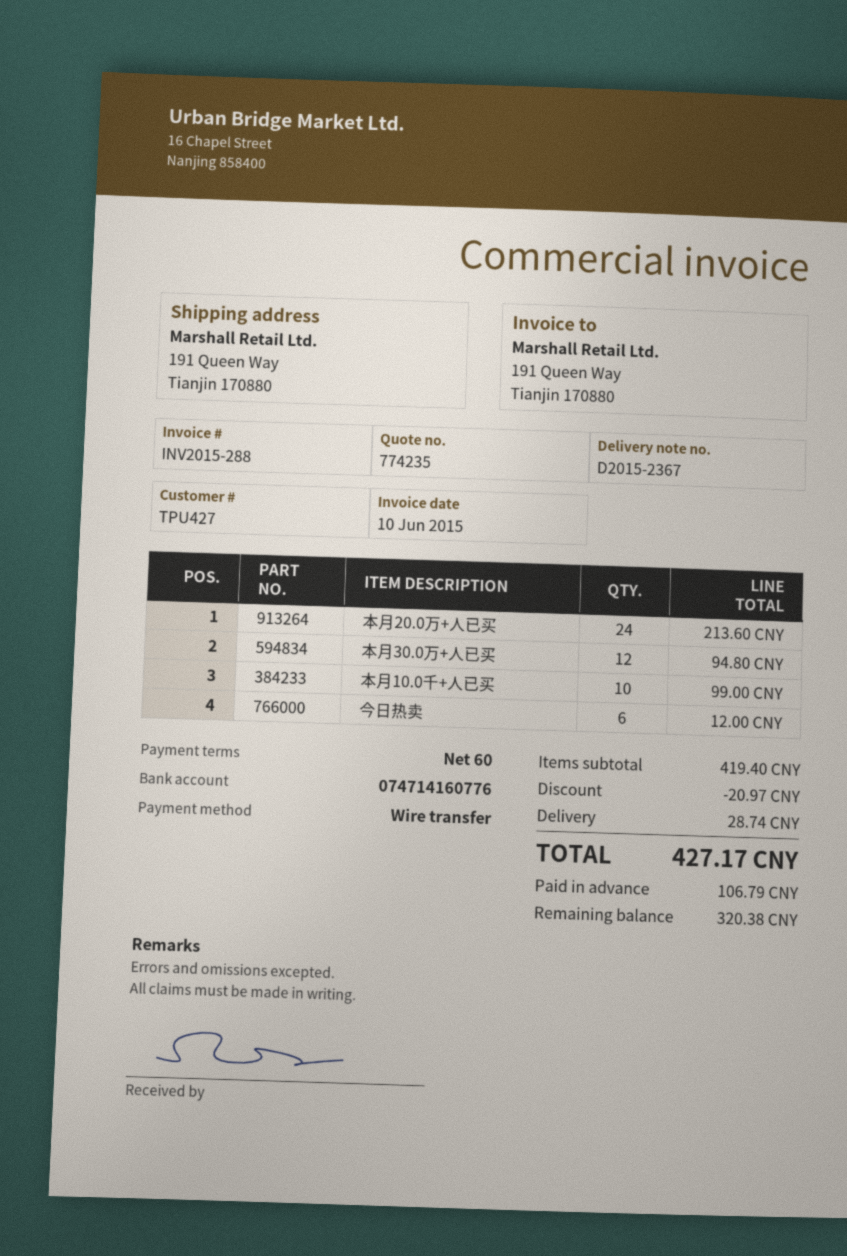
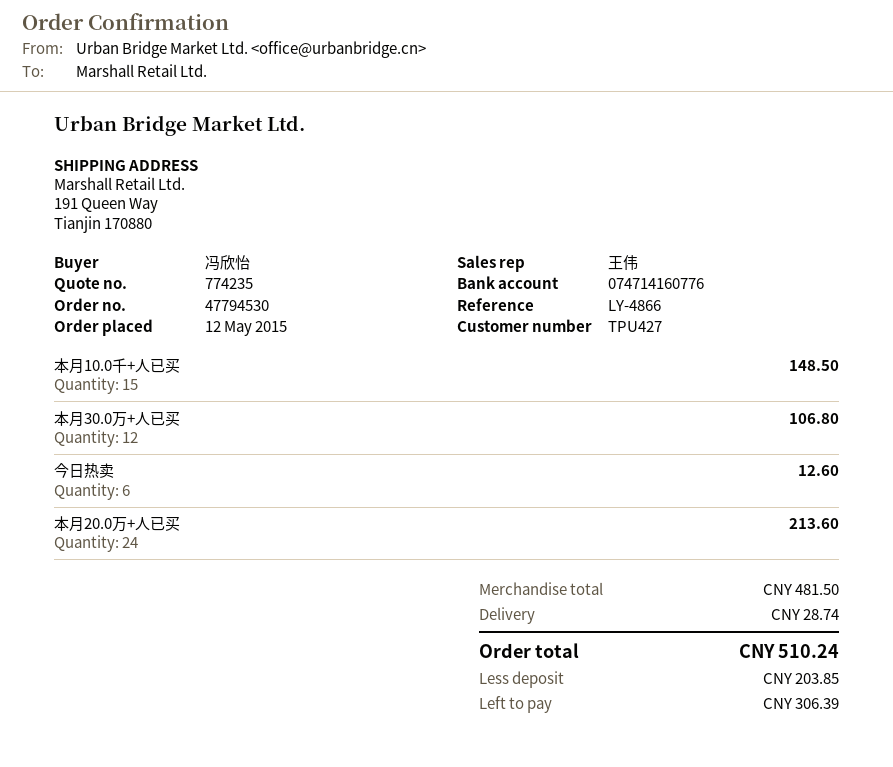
本月30.0万+人已买: 12 for 94.80 -> 12 for 106.80
本月10.0千+人已买: 10 for 99.00 -> 15 for 148.50
今日热卖: 6 for 12.00 -> 6 for 12.60
subtotal: 419.40 -> 481.50
discount: 20.97 -> none
total: 427.17 -> 510.24
deposit: 106.79 -> 203.85
balance: 320.38 -> 306.39

